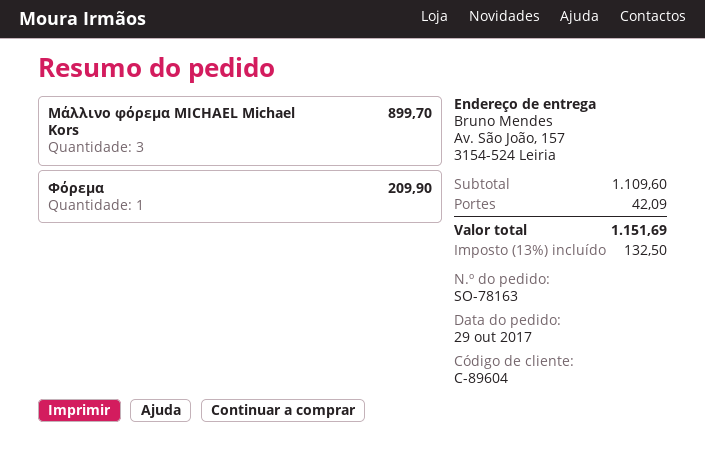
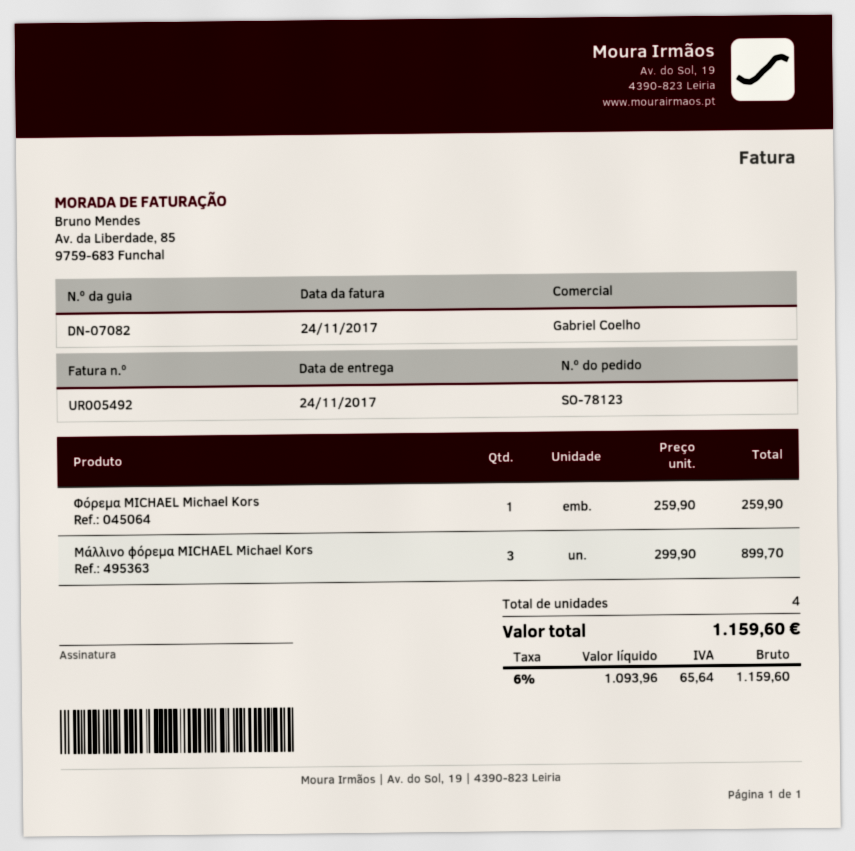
order number: SO-78163 -> SO-78123
Φόρεμα: 1 for 209.90 -> none
Φόρεμα MICHAEL Michael Kors: none -> 1 for 259.90
shipping: 42.09 -> none
tax: 13% = 132.50 -> 6% = 65.64
total: 1151.69 -> 1159.60

